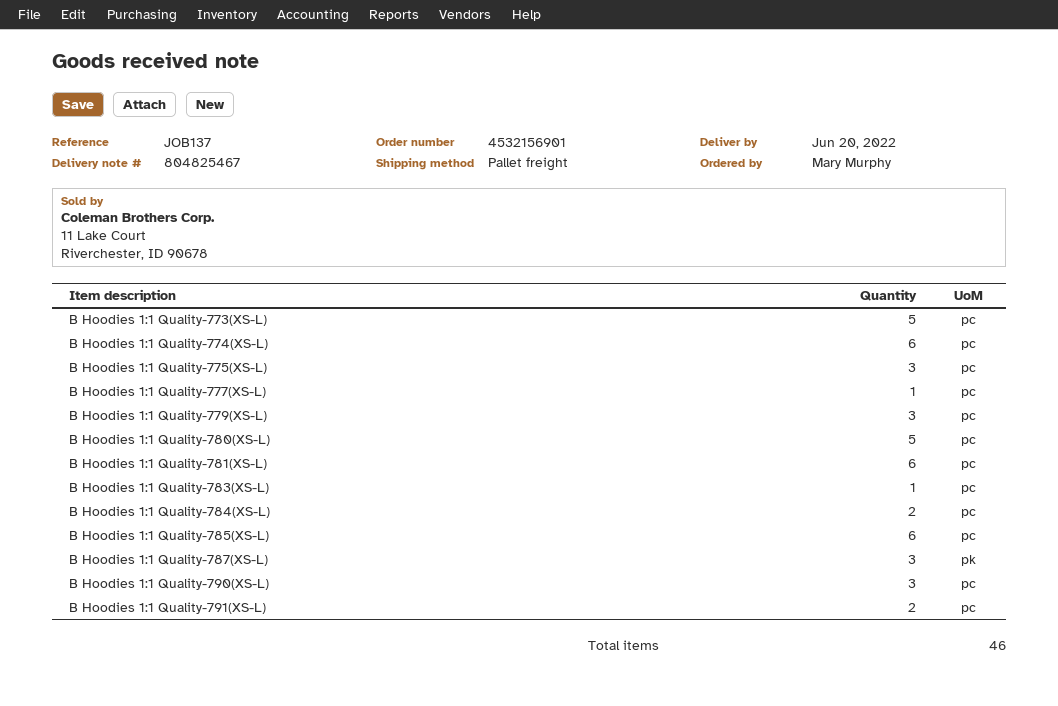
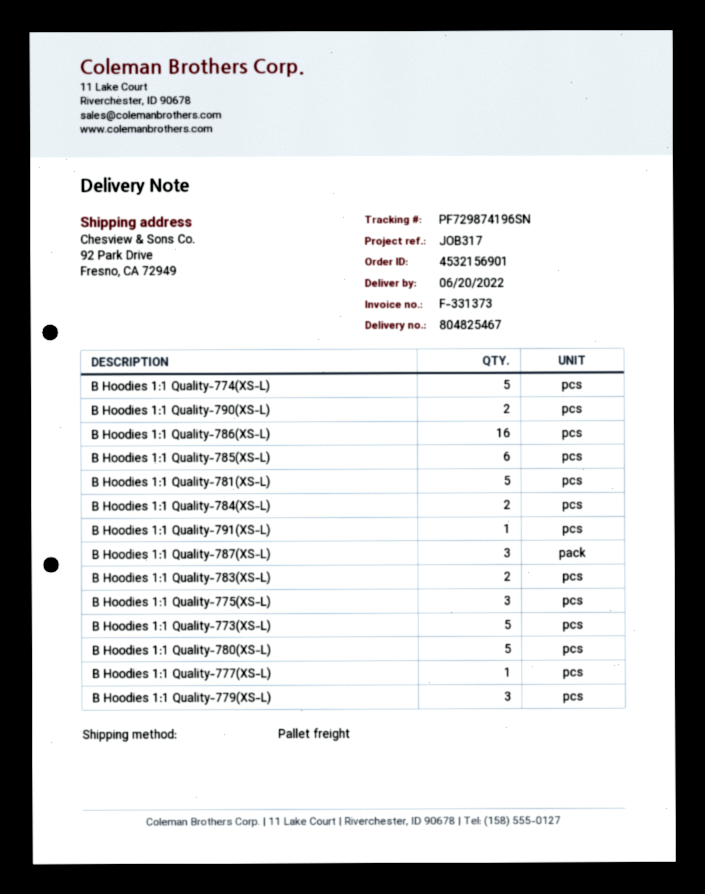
reference: JOB137 -> JOB317
B Hoodies 1:1 Quality-774(XS-L): 6 -> 5
B Hoodies 1:1 Quality-781(XS-L): 6 -> 5
B Hoodies 1:1 Quality-783(XS-L): 1 -> 2
B Hoodies 1:1 Quality-790(XS-L): 3 -> 2
B Hoodies 1:1 Quality-791(XS-L): 2 -> 1
B Hoodies 1:1 Quality-786(XS-L): none -> 16

